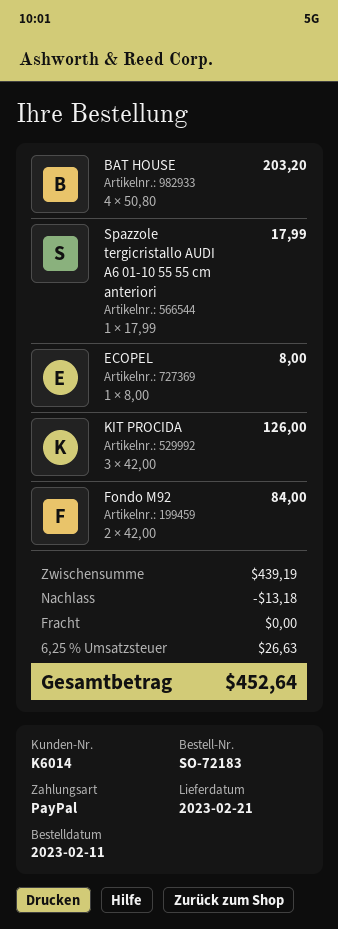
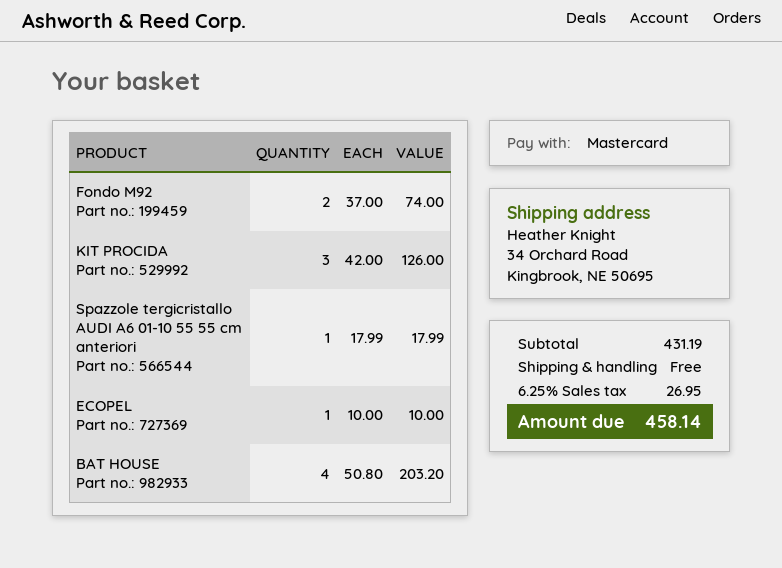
payment method: PayPal -> Mastercard
ECOPEL: 1 x 8.00 = 8.00 -> 1 x 10.00 = 10.00
Fondo M92: 2 x 42.00 = 84.00 -> 2 x 37.00 = 74.00
subtotal: 439.19 -> 431.19
discount: 13.18 -> none
tax: 6.25% = 26.63 -> 6.25% = 26.95
total: 452.64 -> 458.14

